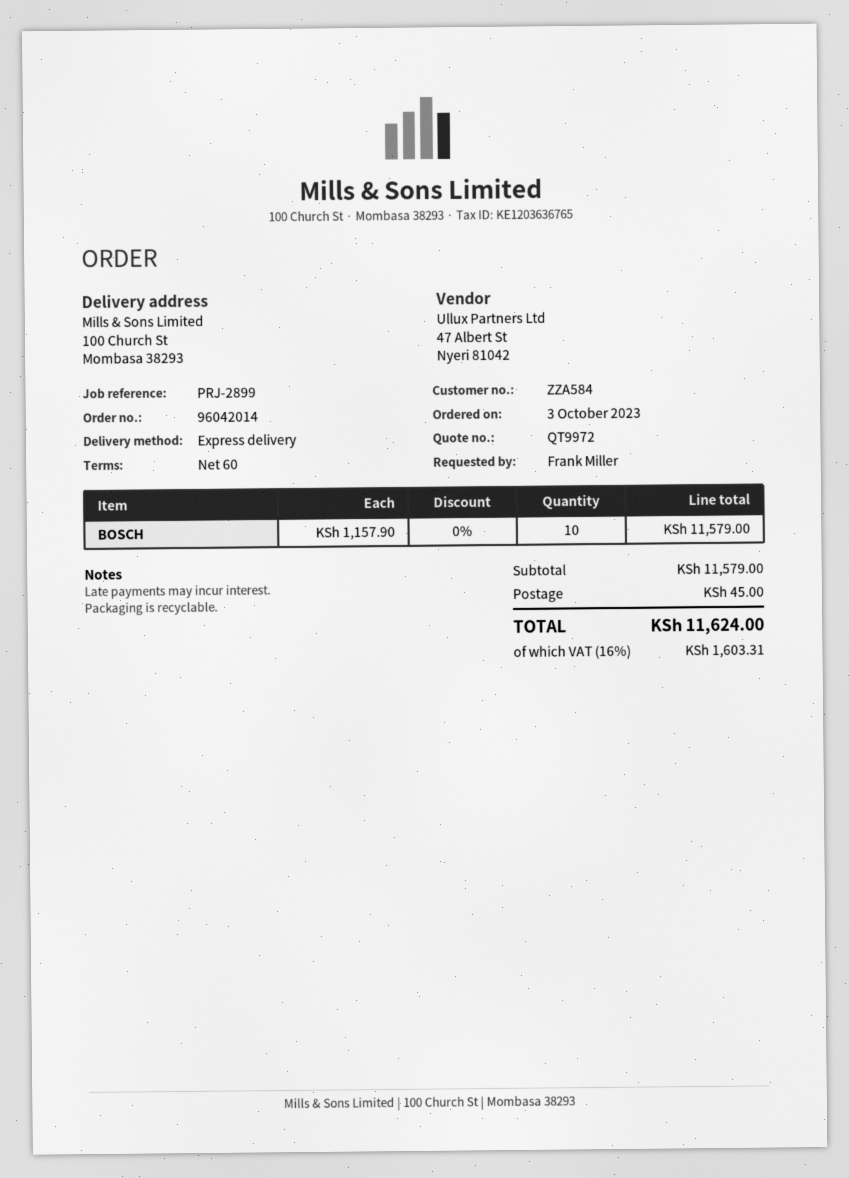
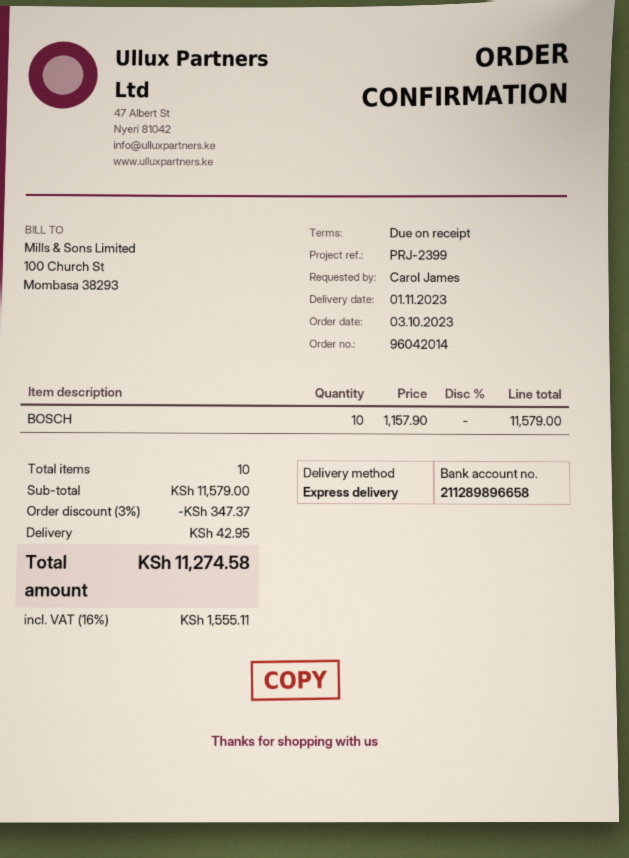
payment terms: 60 days -> on receipt
reference: PRJ-2899 -> PRJ-2399
ordered by: Frank Miller -> Carol James
discount: none -> 3% = 347.37
shipping: 45.00 -> 42.95
tax: 16% = 1603.31 -> 16% = 1555.11
total: 11624.00 -> 11274.58

